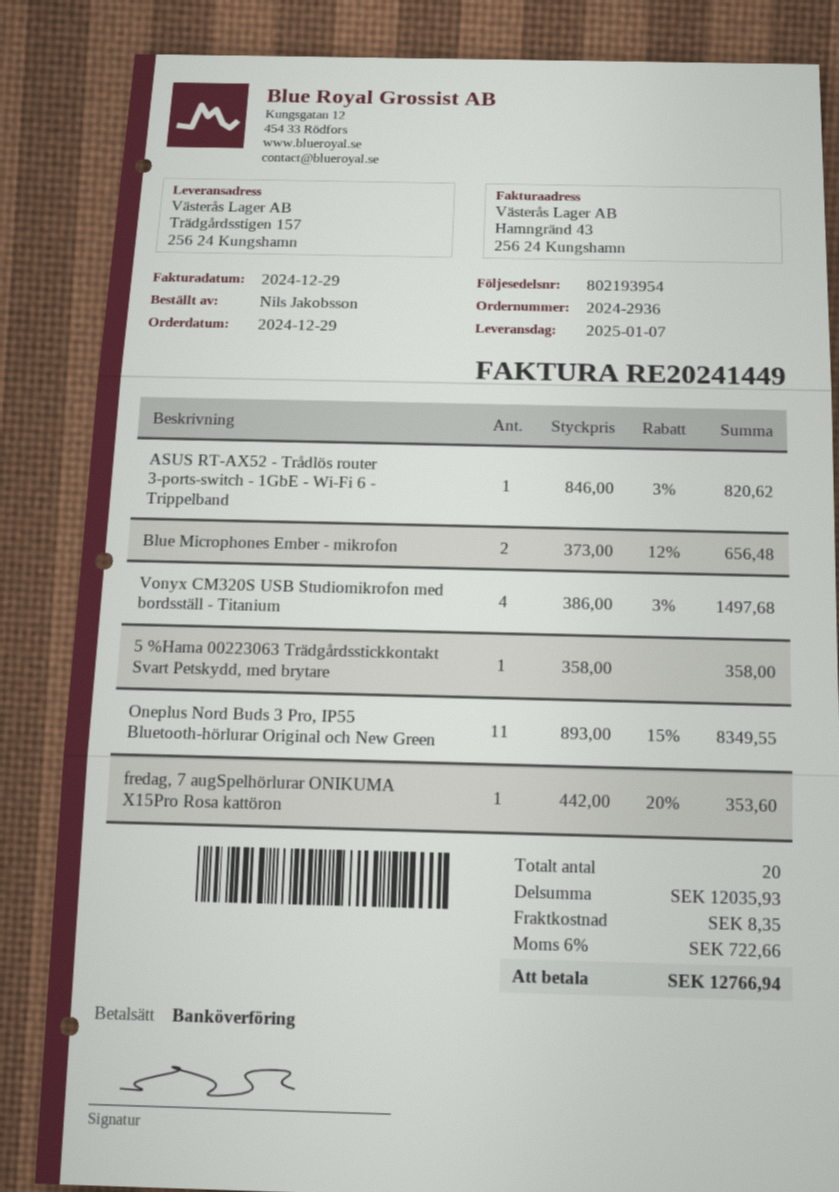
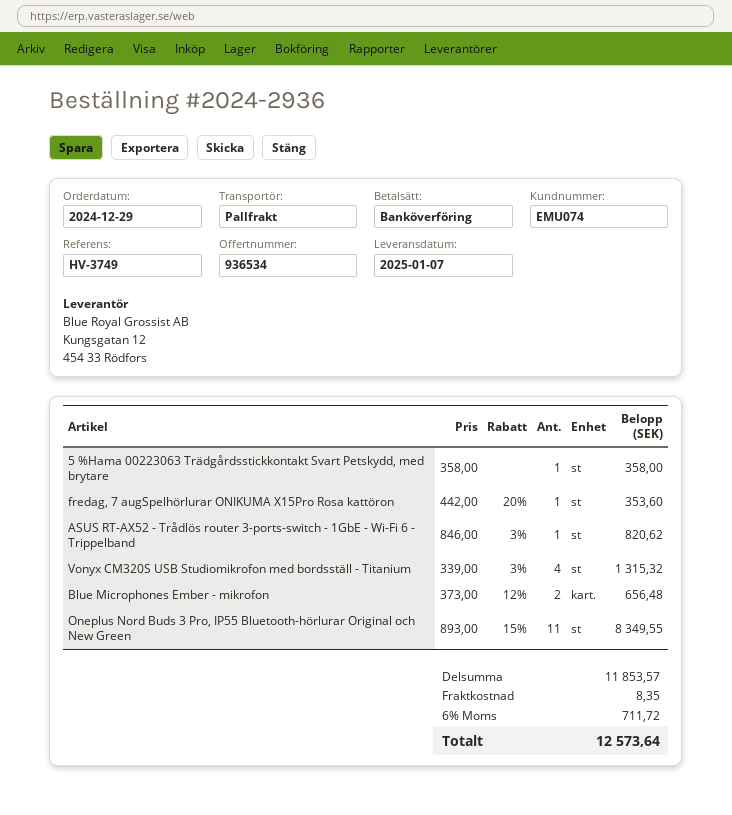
Vonyx CM320S USB Studiomikrofon med bordsställ - Titanium: 4 x 386.00 - 3% = 1497.68 -> 4 x 339.00 - 3% = 1315.32
subtotal: 12035.93 -> 11853.57
tax: 6% = 722.66 -> 6% = 711.72
total: 12766.94 -> 12573.64

